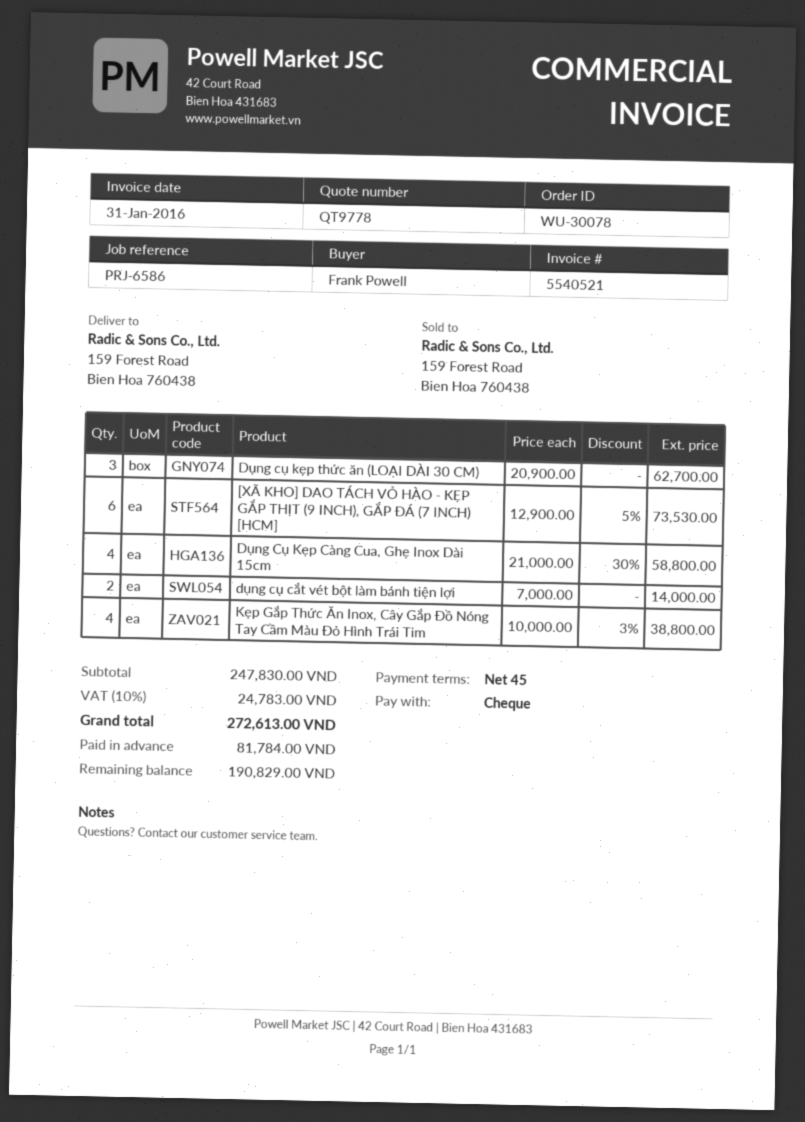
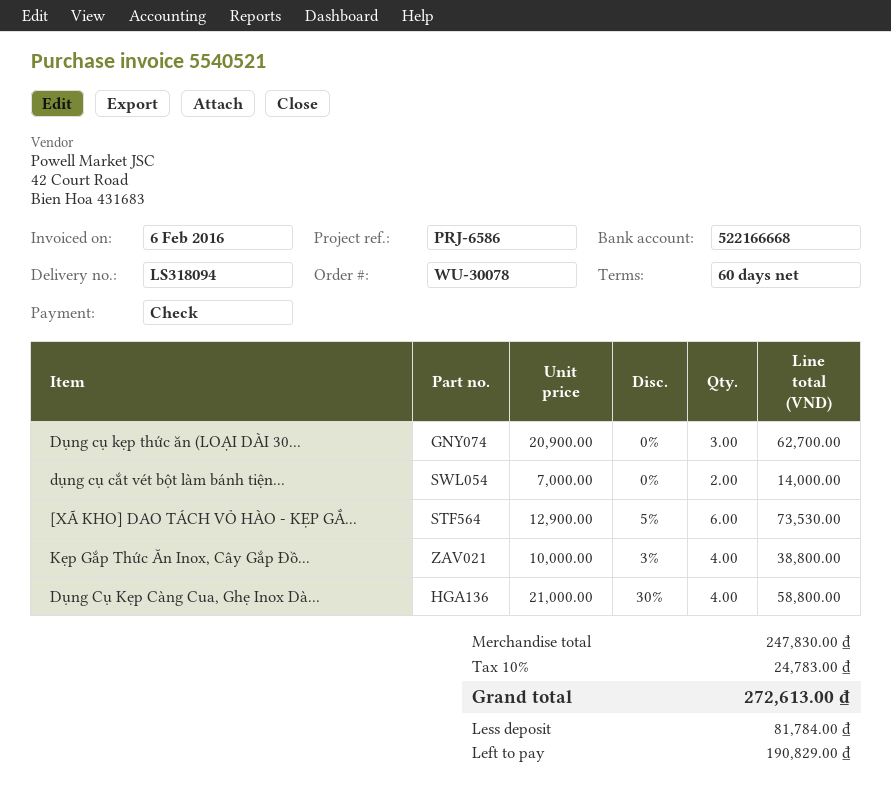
invoice date: 2016-01-31 -> 2016-02-06
payment terms: 45 days -> 60 days

